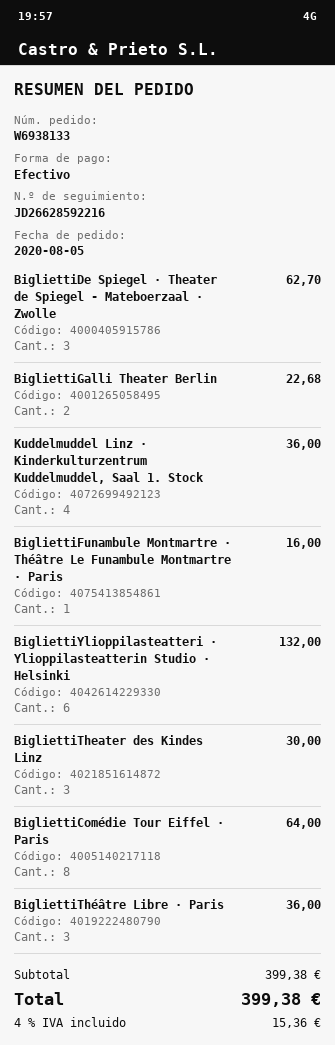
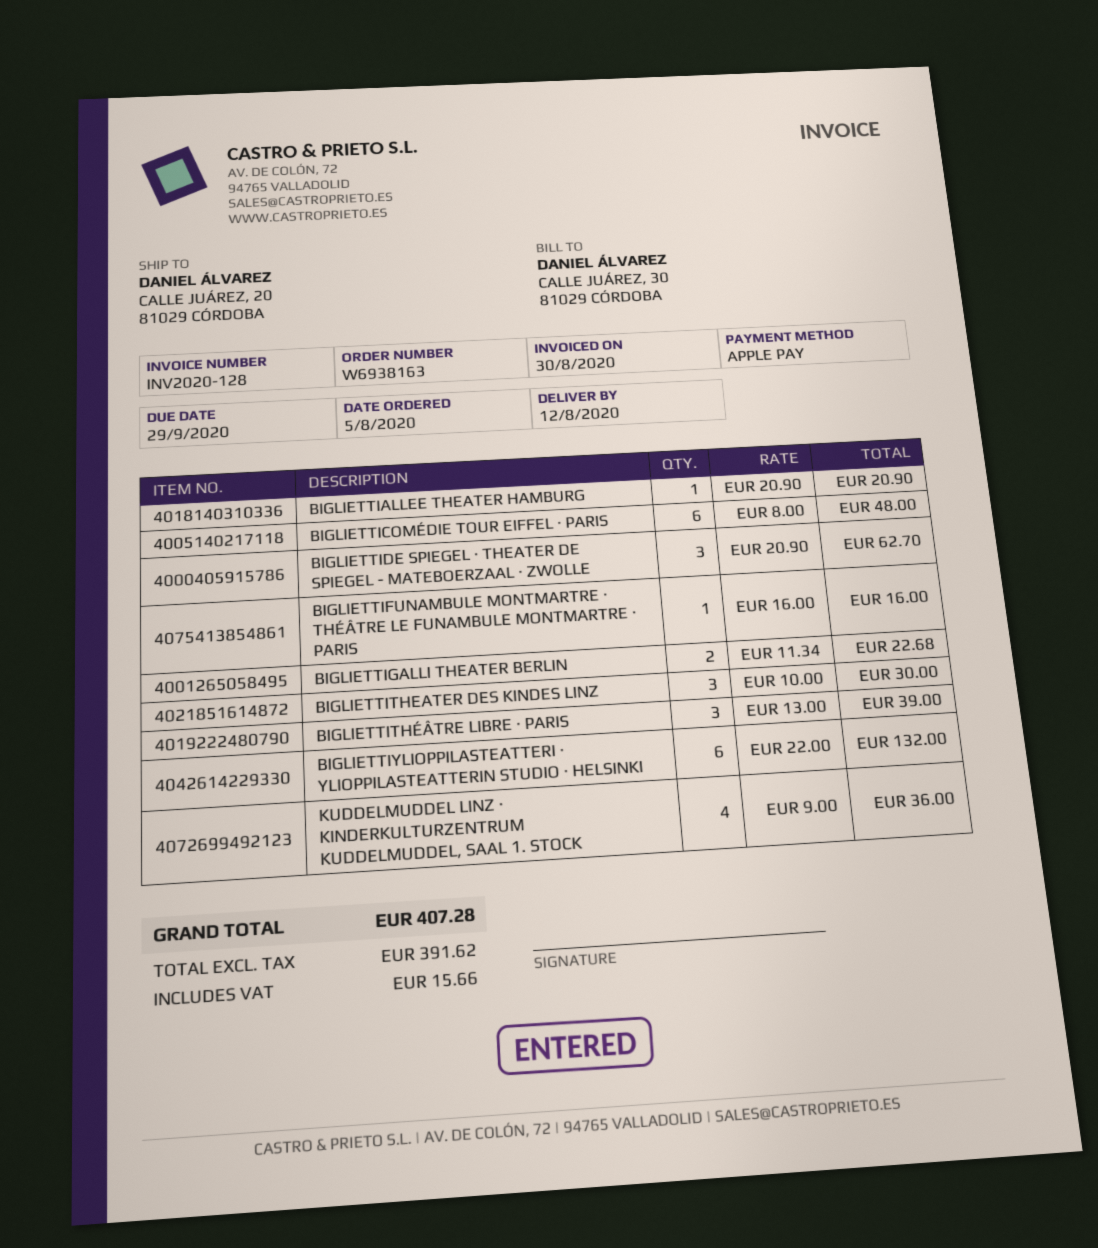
order number: W6938133 -> W6938163
payment method: cash -> Apple Pay
BigliettiComédie Tour Eiffel · Paris: 8 for 64.00 -> 6 for 48.00
BigliettiThéâtre Libre · Paris: 3 for 36.00 -> 3 for 39.00
BIGLIETTIALLEE THEATER HAMBURG: none -> 1 for 20.90
tax: 15.36 -> 15.66
total: 399.38 -> 407.28

